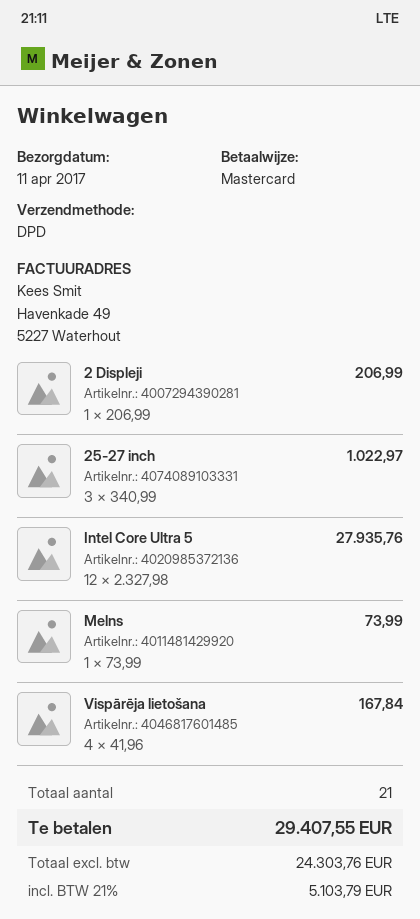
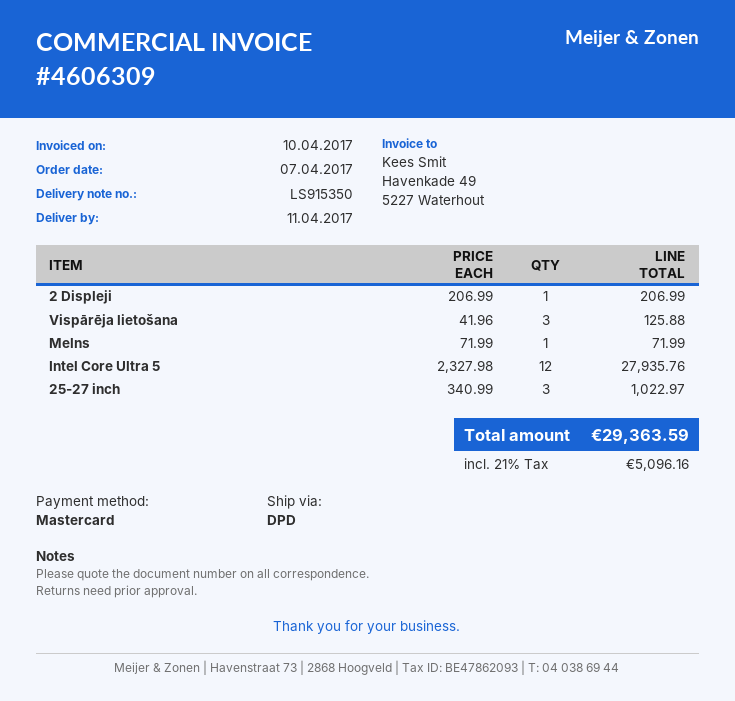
Melns: 1 x 73.99 = 73.99 -> 1 x 71.99 = 71.99
Vispārēja lietošana: 4 x 41.96 = 167.84 -> 3 x 41.96 = 125.88
tax: 21% = 5103.79 -> 21% = 5096.16
total: 29407.55 -> 29363.59

